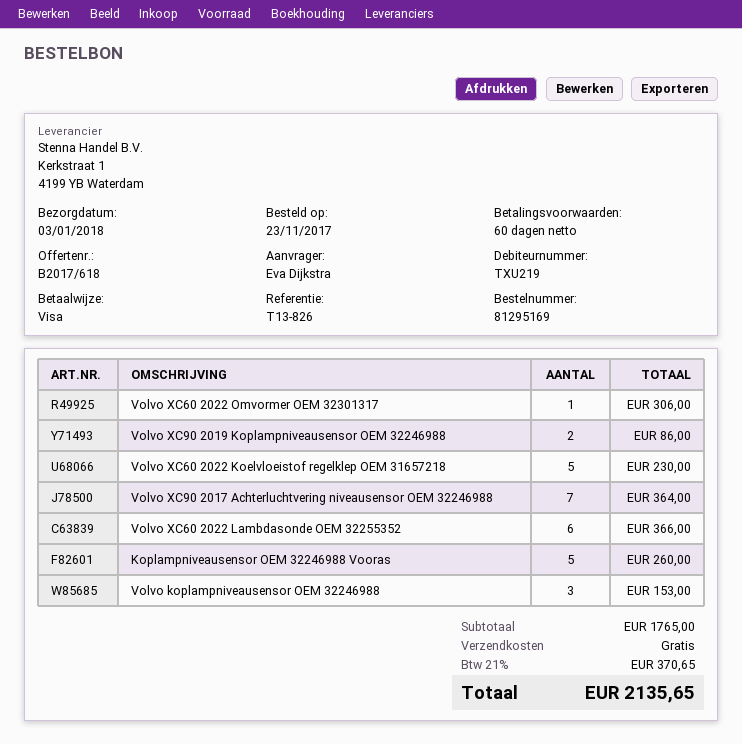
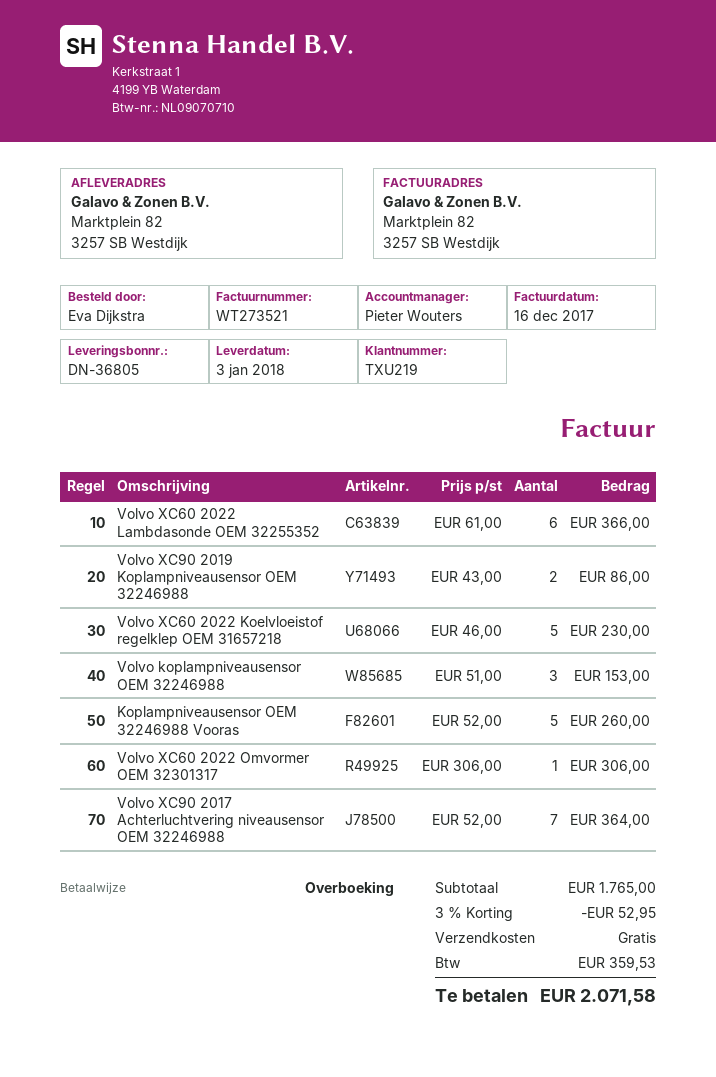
payment method: Visa -> bank transfer
discount: none -> 3% = 52.95
tax: 370.65 -> 359.53
total: 2135.65 -> 2071.58

